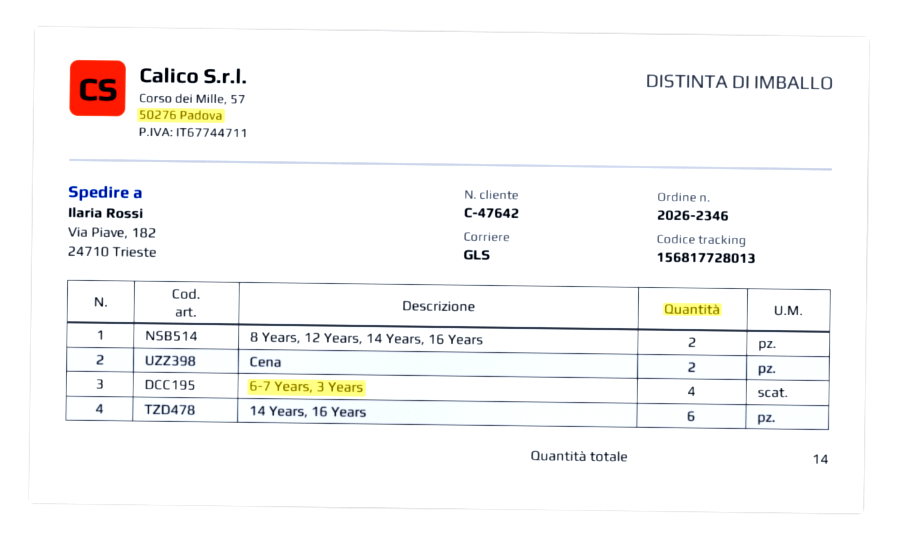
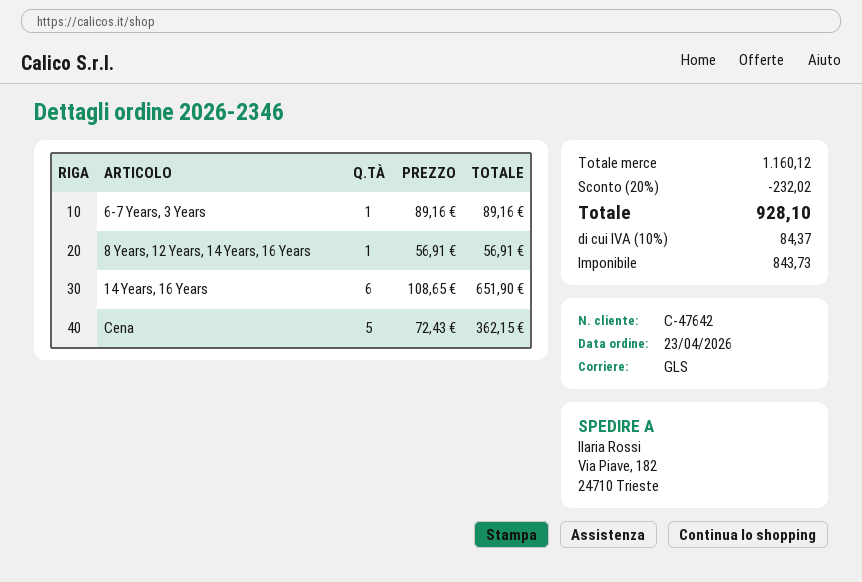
8 Years, 12 Years, 14 Years, 16 Years: 2 -> 1
Cena: 2 -> 5
6-7 Years, 3 Years: 4 -> 1

